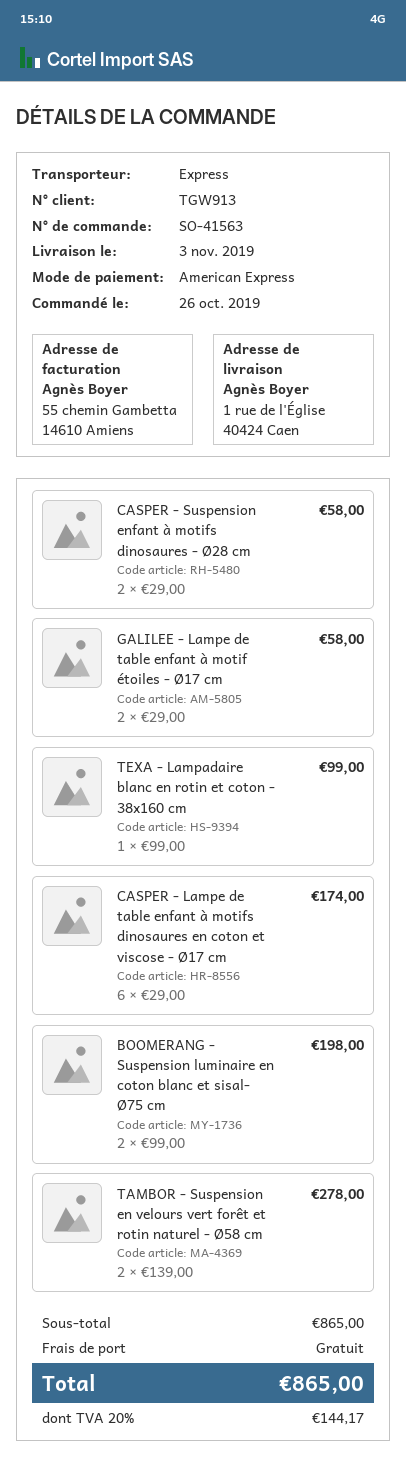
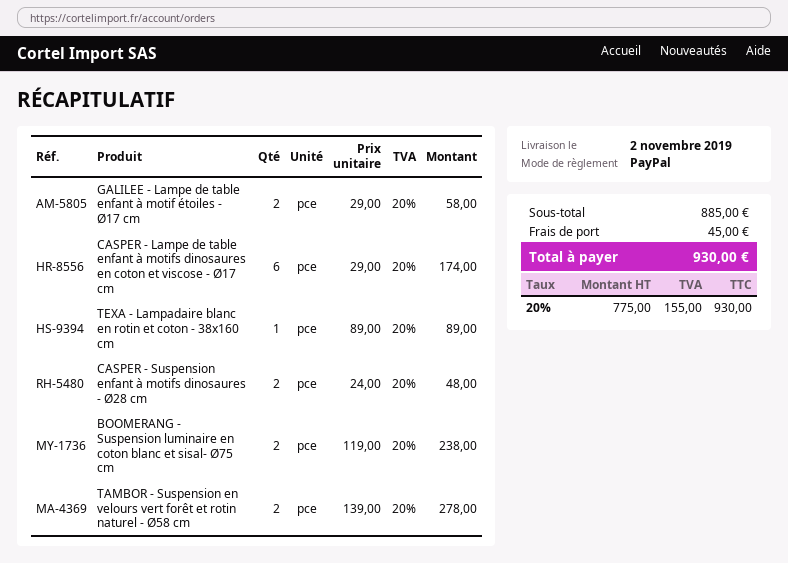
delivery date: 2019-11-03 -> 2019-11-02
payment method: American Express -> PayPal
CASPER - Suspension enfant à motifs dinosaures - Ø28 cm: 2 x 29.00 = 58.00 -> 2 x 24.00 = 48.00
TEXA - Lampadaire blanc en rotin et coton - 38x160 cm: 1 x 99.00 = 99.00 -> 1 x 89.00 = 89.00
BOOMERANG - Suspension luminaire en coton blanc et sisal- Ø75 cm: 2 x 99.00 = 198.00 -> 2 x 119.00 = 238.00
subtotal: 865.00 -> 885.00
shipping: 0.00 -> 45.00
tax: 20% = 144.17 -> 20% = 155.00
total: 865.00 -> 930.00

